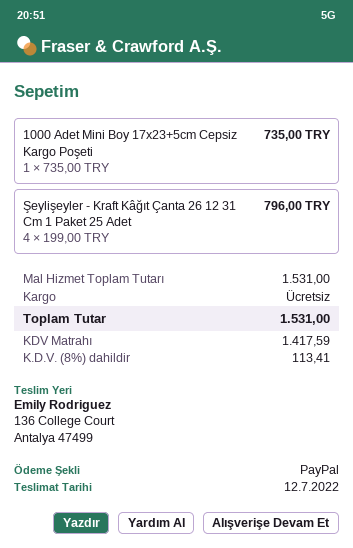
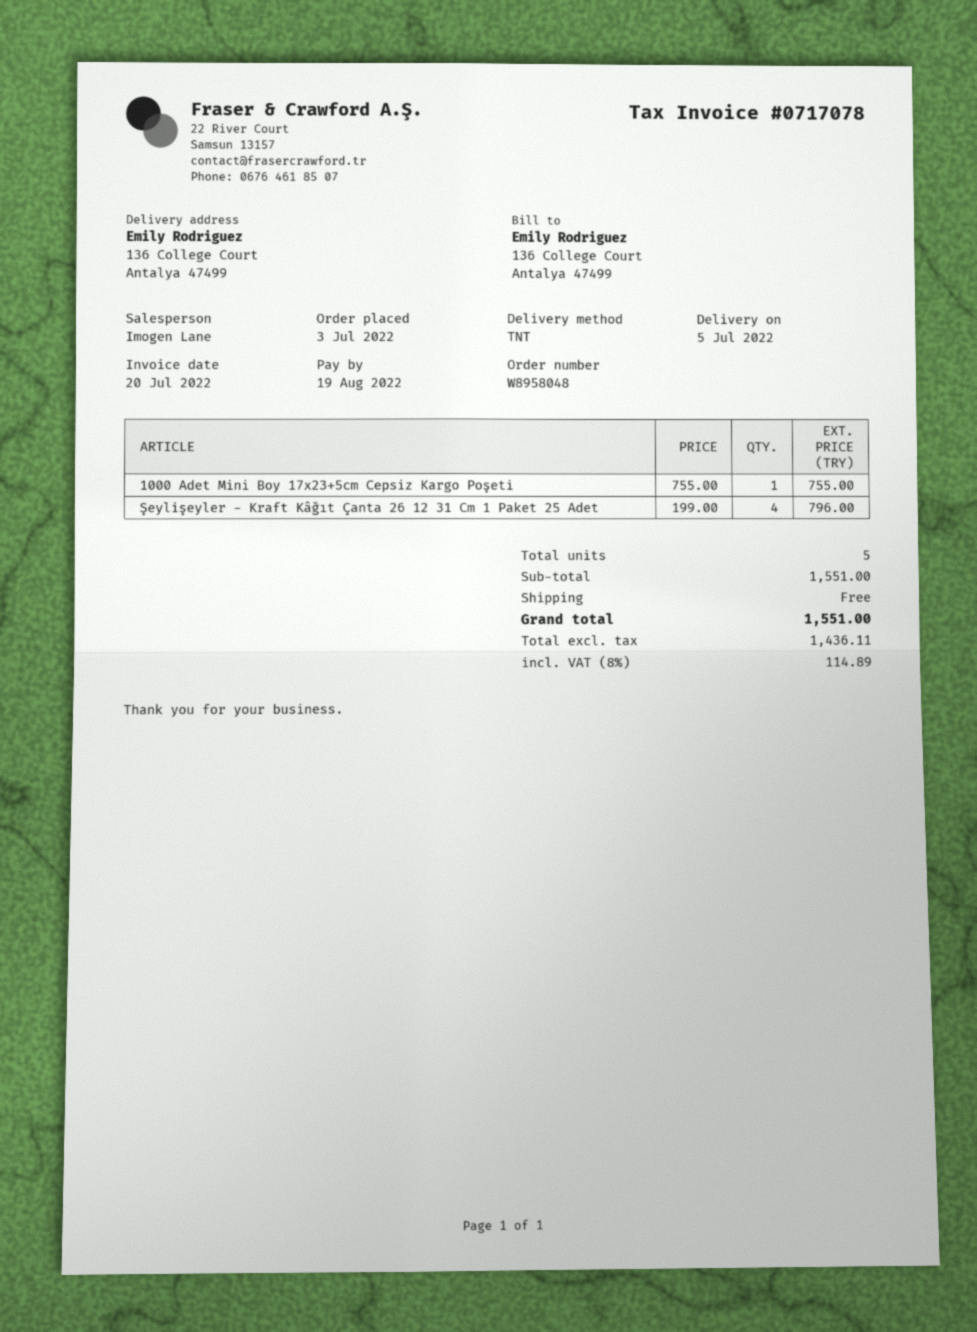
delivery date: 2022-07-12 -> 2022-07-05
1000 Adet Mini Boy 17x23+5cm Cepsiz Kargo Poşeti: 1 x 735.00 = 735.00 -> 1 x 755.00 = 755.00
subtotal: 1531.00 -> 1551.00
net: 1417.59 -> 1436.11
tax: 8% = 113.41 -> 8% = 114.89
total: 1531.00 -> 1551.00

